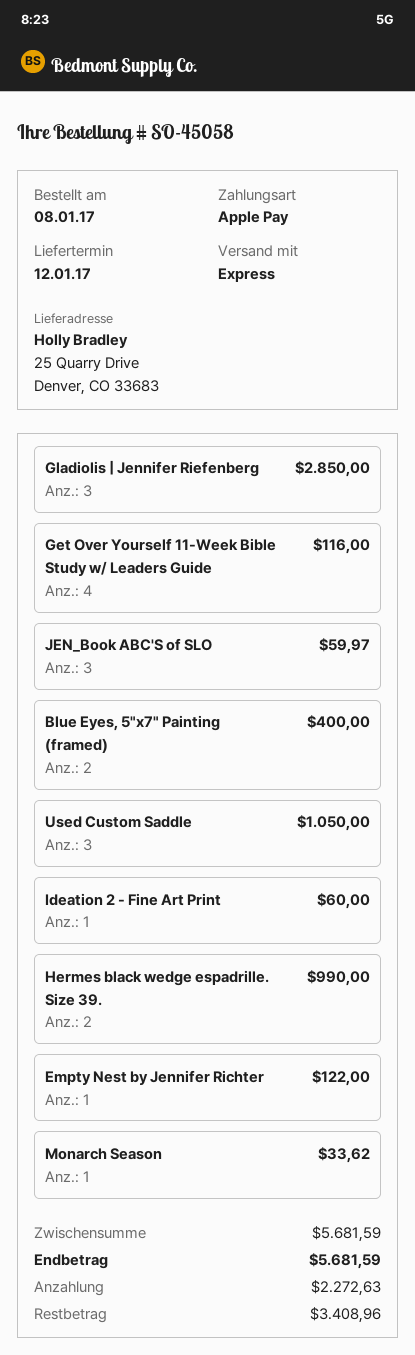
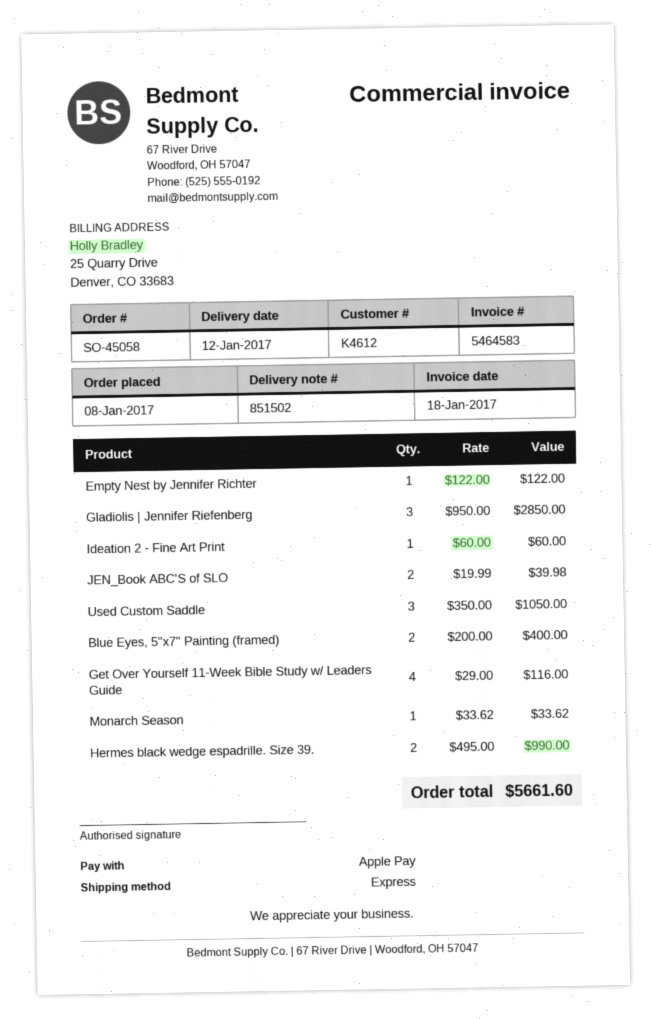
JEN_Book ABC'S of SLO: 3 for 59.97 -> 2 for 39.98
total: 5681.59 -> 5661.60

